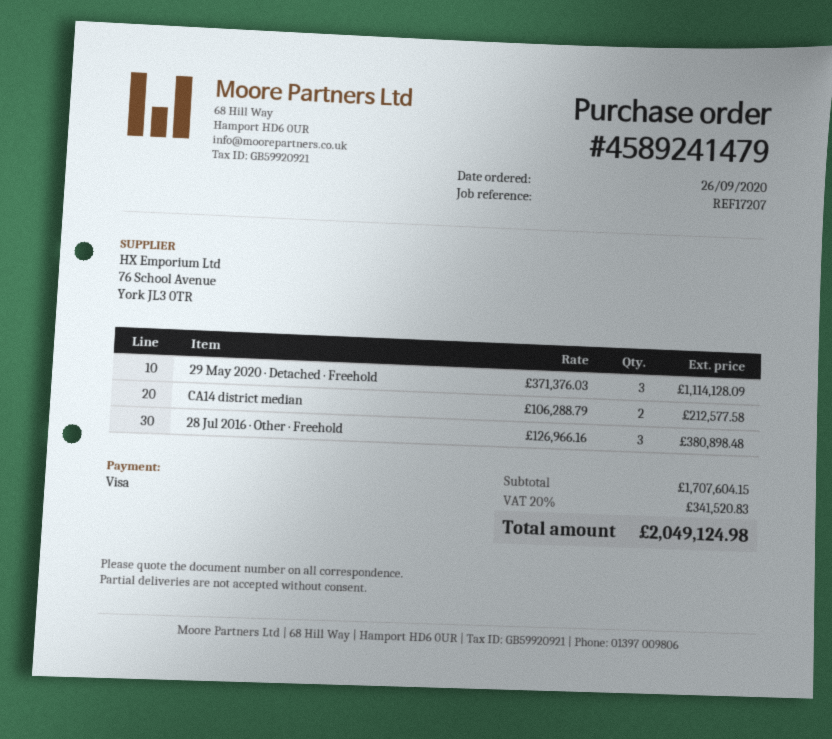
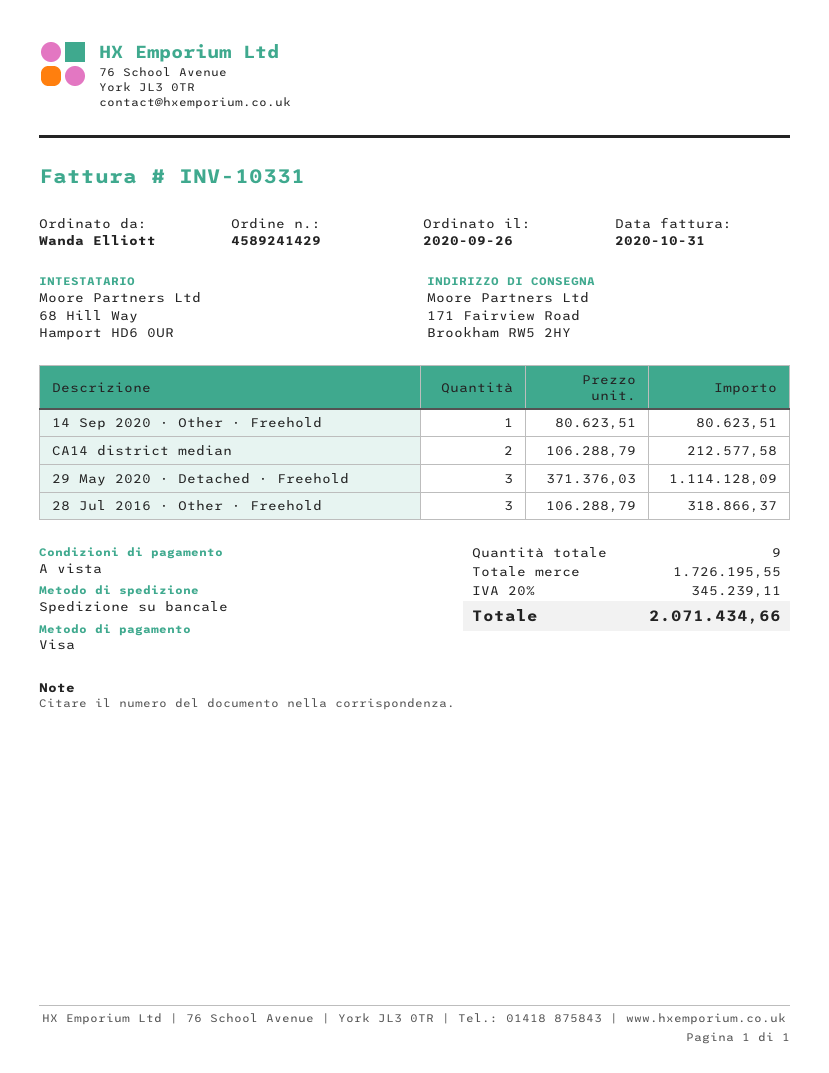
order number: 4589241479 -> 4589241429
28 Jul 2016 · Other · Freehold: 3 x 126966.16 = 380898.48 -> 3 x 106288.79 = 318866.37
14 Sep 2020 · Other · Freehold: none -> 1 x 80623.51 = 80623.51
subtotal: 1707604.15 -> 1726195.55
tax: 20% = 341520.83 -> 20% = 345239.11
total: 2049124.98 -> 2071434.66

